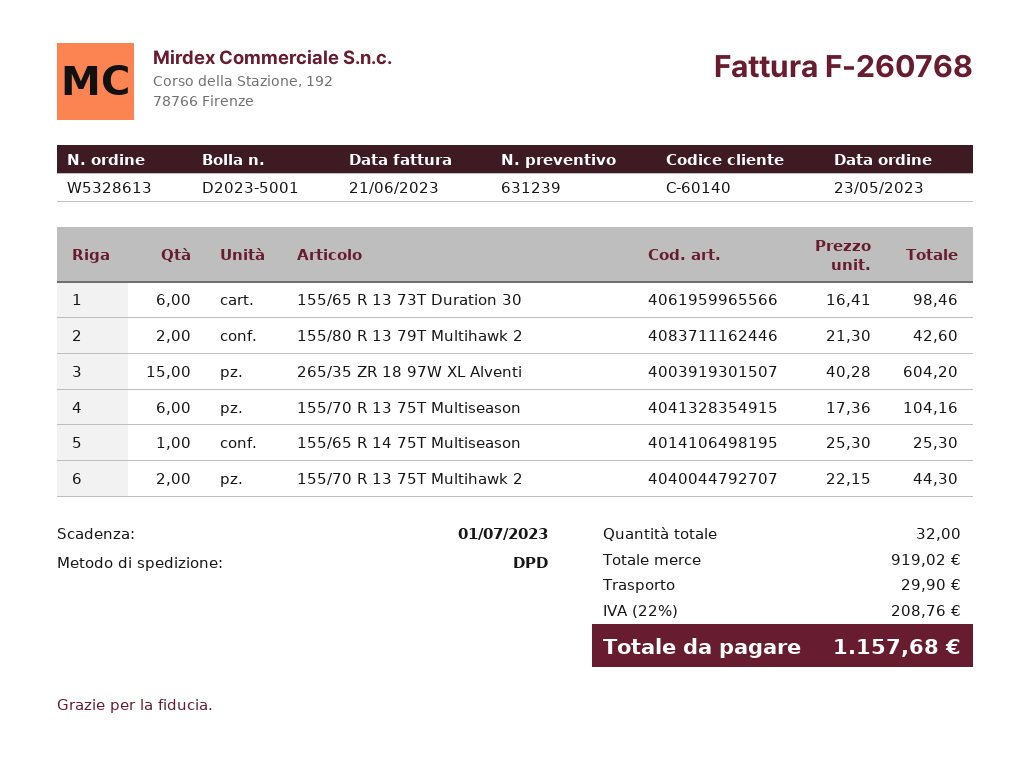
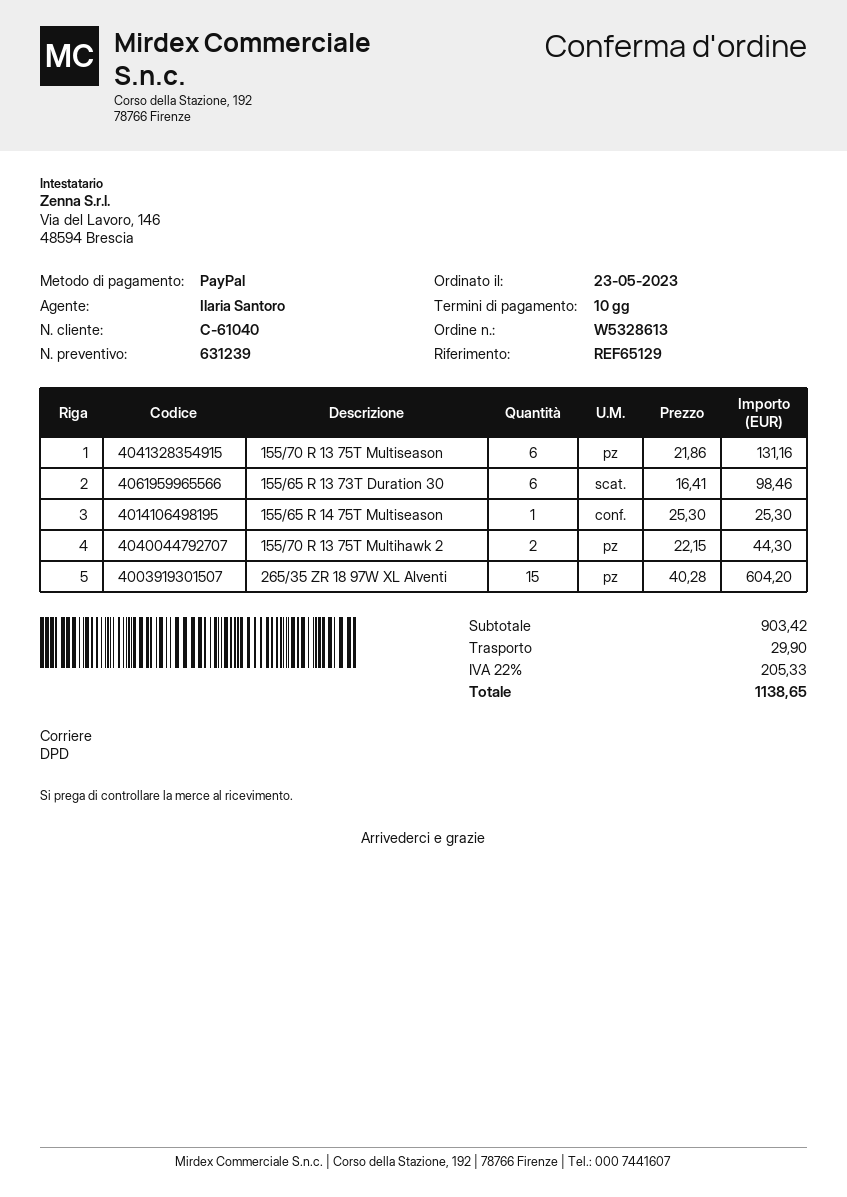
customer number: C-60140 -> C-61040
155/80 R 13 79T Multihawk 2: 2 x 21.30 = 42.60 -> none
155/70 R 13 75T Multiseason: 6 x 17.36 = 104.16 -> 6 x 21.86 = 131.16
subtotal: 919.02 -> 903.42
tax: 22% = 208.76 -> 22% = 205.33
total: 1157.68 -> 1138.65

